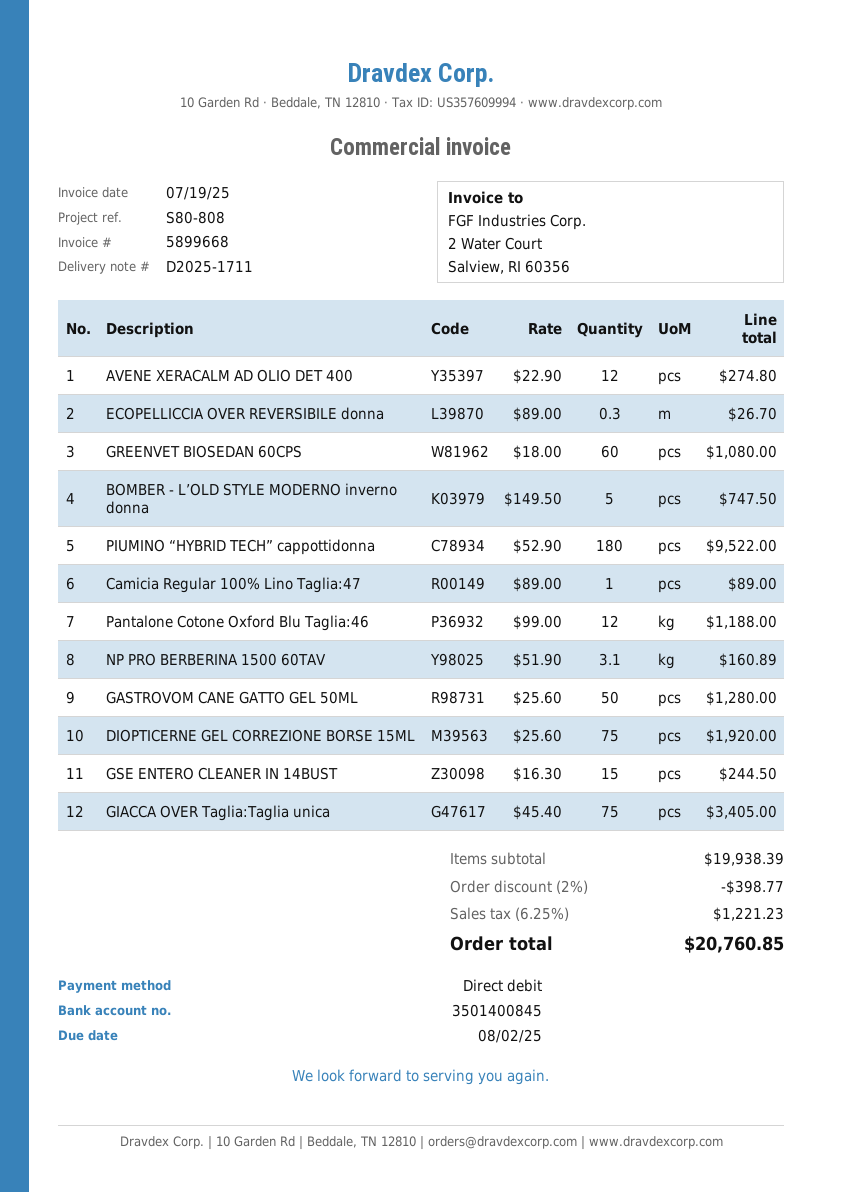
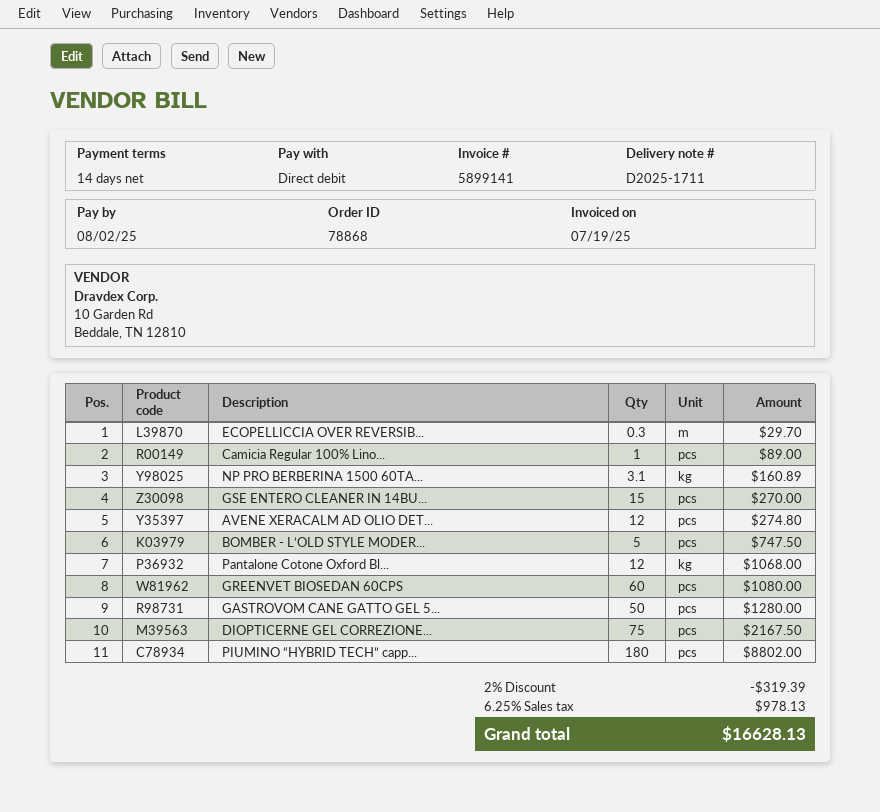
invoice number: 5899668 -> 5899141
ECOPELLICCIA OVER REVERSIBILE donna: 0.3 for 26.70 -> 0.3 for 29.70
PIUMINO “HYBRID TECH” cappottidonna: 180 for 9522.00 -> 180 for 8802.00
Pantalone Cotone Oxford Blu Taglia:46: 12 for 1188.00 -> 12 for 1068.00
DIOPTICERNE GEL CORREZIONE BORSE 15ML: 75 for 1920.00 -> 75 for 2167.50
GSE ENTERO CLEANER IN 14BUST: 15 for 244.50 -> 15 for 270.00
GIACCA OVER Taglia:Taglia unica: 75 for 3405.00 -> none
discount: 2% = 398.77 -> 2% = 319.39
tax: 6.25% = 1221.23 -> 6.25% = 978.13
total: 20760.85 -> 16628.13

